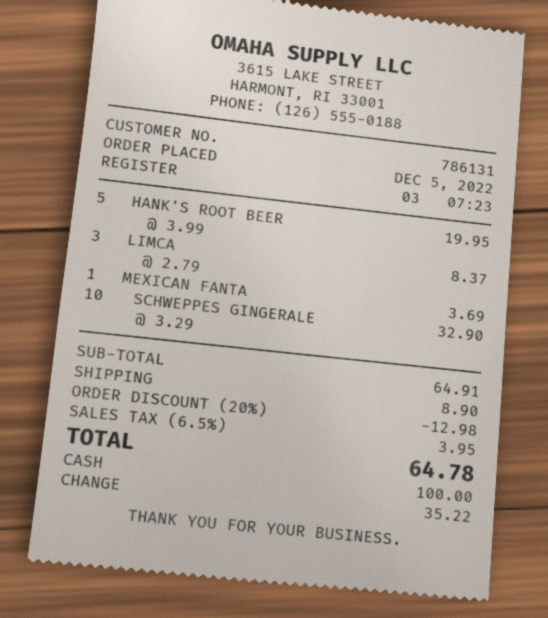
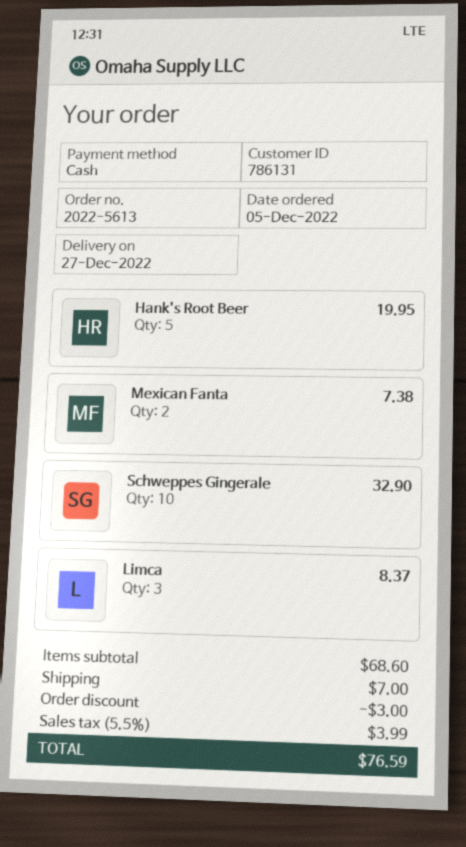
MEXICAN FANTA: 1 for 3.69 -> 2 for 7.38
subtotal: 64.91 -> 68.60
discount: 12.98 -> 3.00
shipping: 8.90 -> 7.00
tax: 6.5% = 3.95 -> 5.5% = 3.99
total: 64.78 -> 76.59

